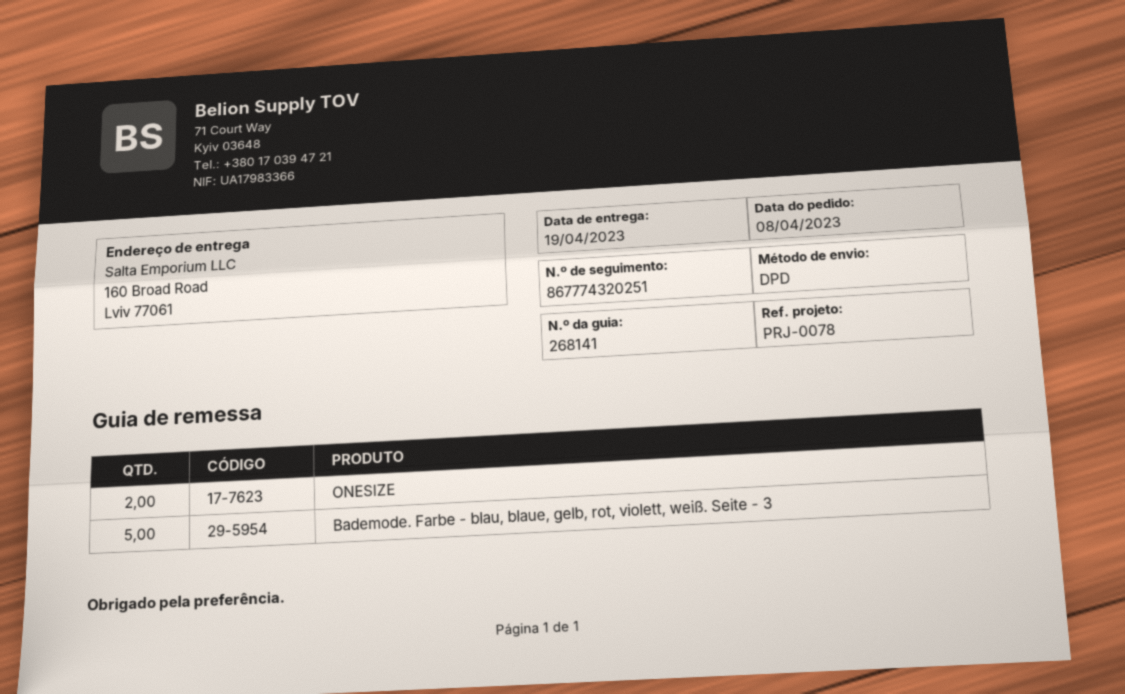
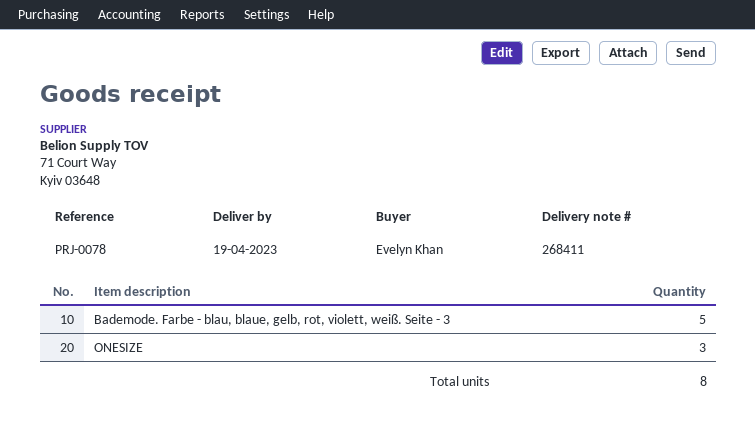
delivery note number: 268141 -> 268411
ONESIZE: 2 -> 3

